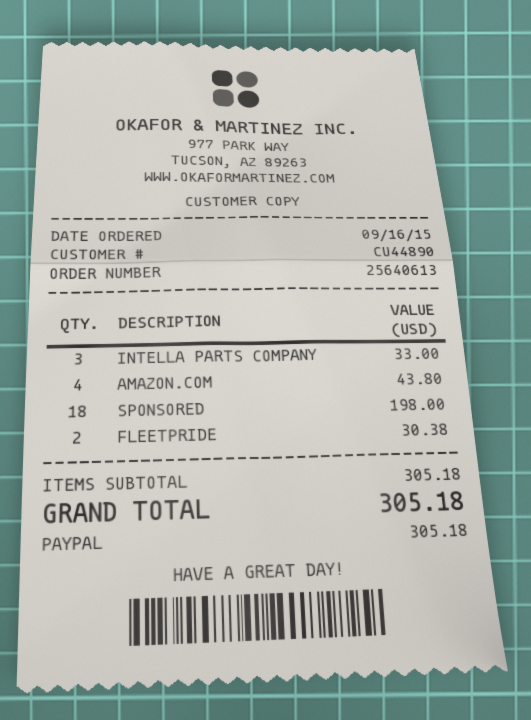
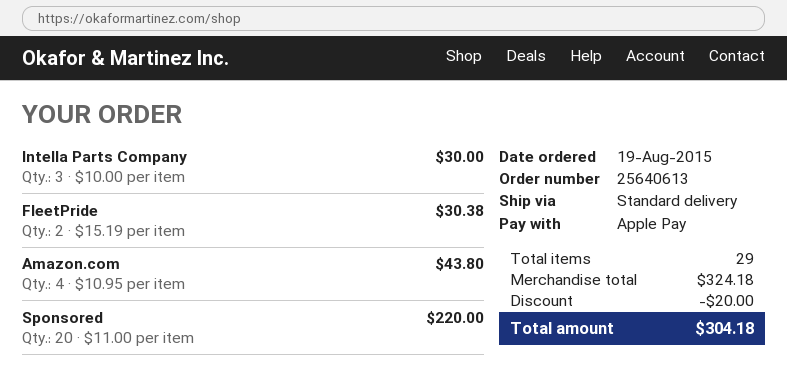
order date: 2015-09-16 -> 2015-08-19
payment method: PayPal -> Apple Pay
INTELLA PARTS COMPANY: 3 for 33.00 -> 3 for 30.00
SPONSORED: 18 for 198.00 -> 20 for 220.00
subtotal: 305.18 -> 324.18
discount: none -> 20.00
total: 305.18 -> 304.18

